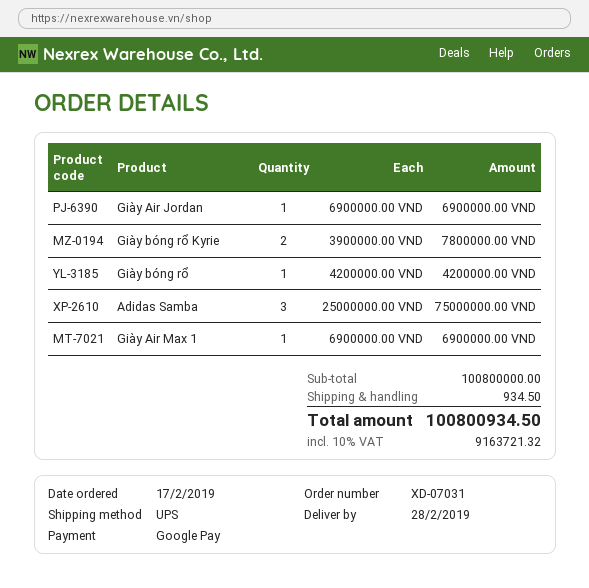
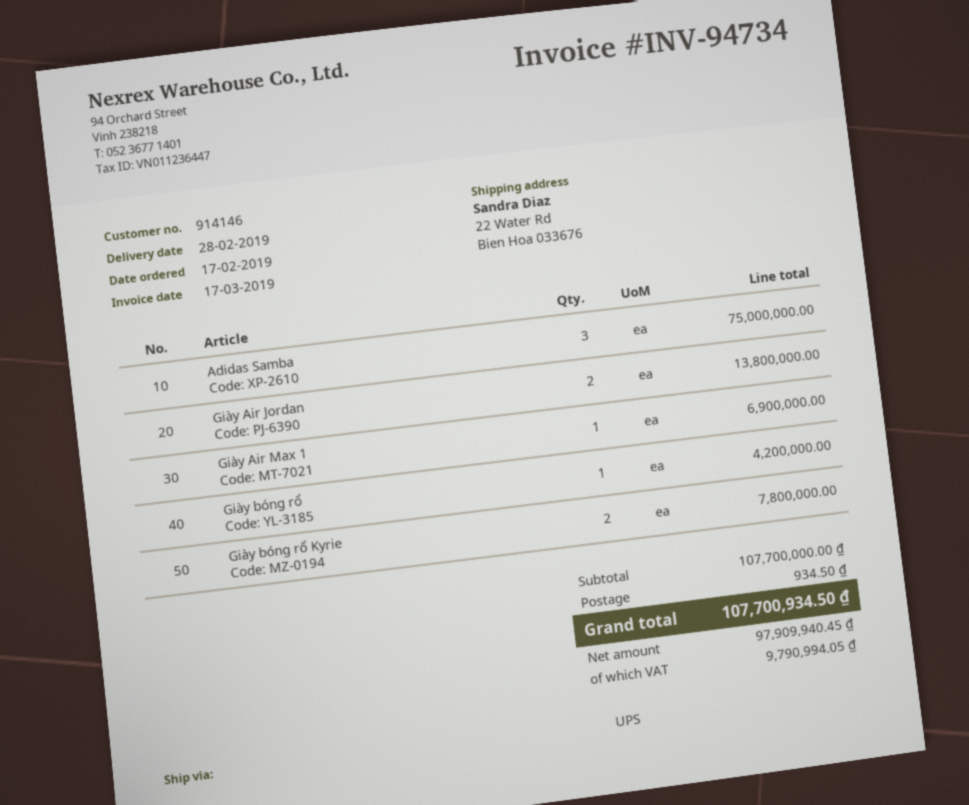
Giày Air Jordan: 1 for 6900000.00 -> 2 for 13800000.00
subtotal: 100800000.00 -> 107700000.00
tax: 9163721.32 -> 9790994.05
total: 100800934.50 -> 107700934.50

